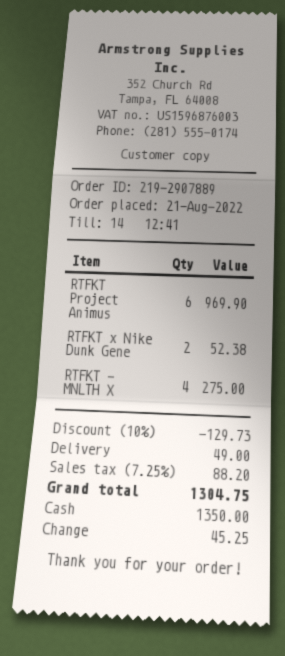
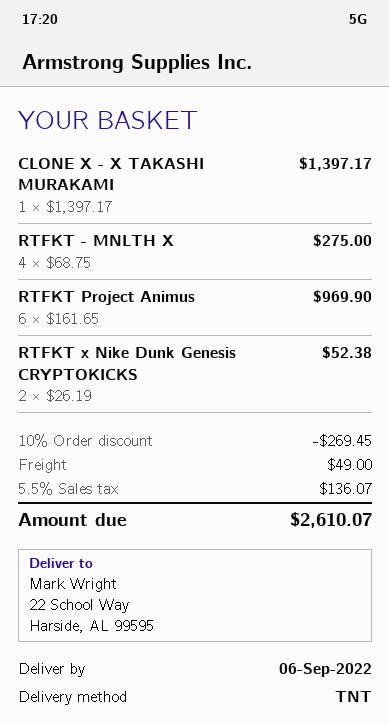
CLONE X - X TAKASHI MURAKAMI: none -> 1 for 1397.17
discount: 10% = 129.73 -> 10% = 269.45
tax: 7.25% = 88.20 -> 5.5% = 136.07
total: 1304.75 -> 2610.07

